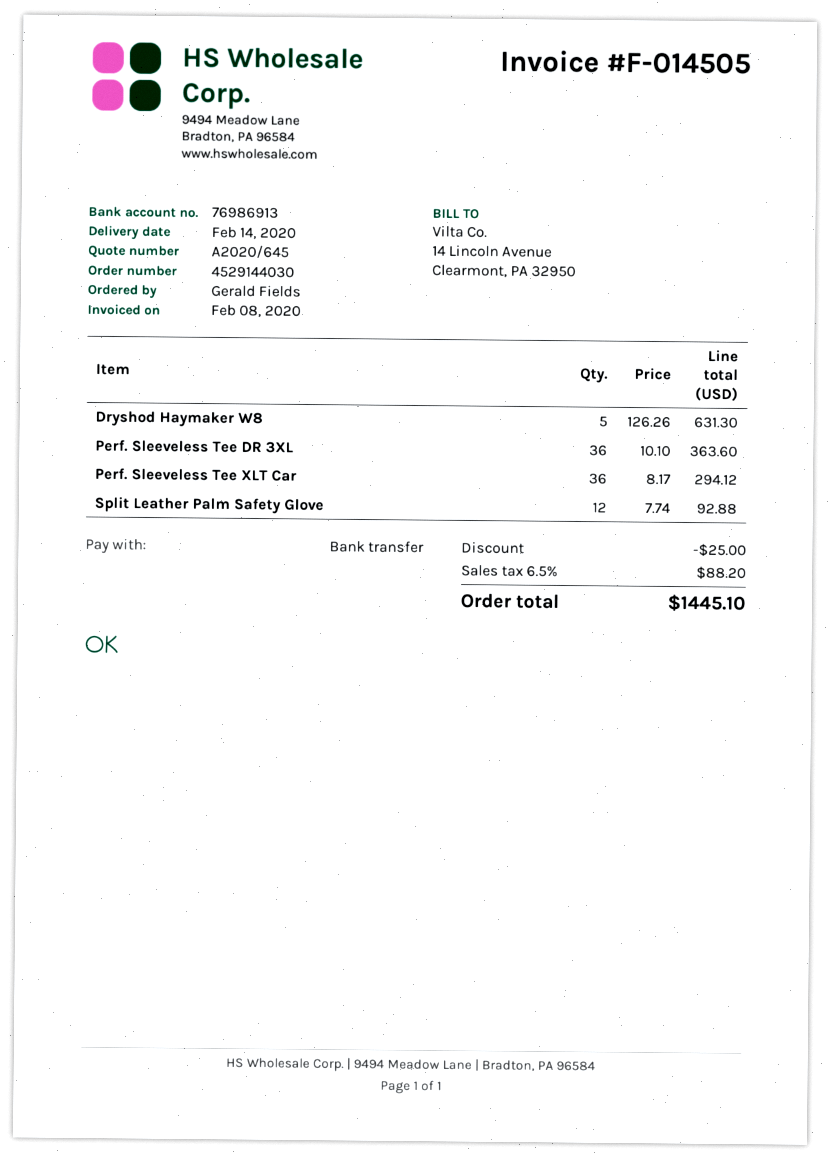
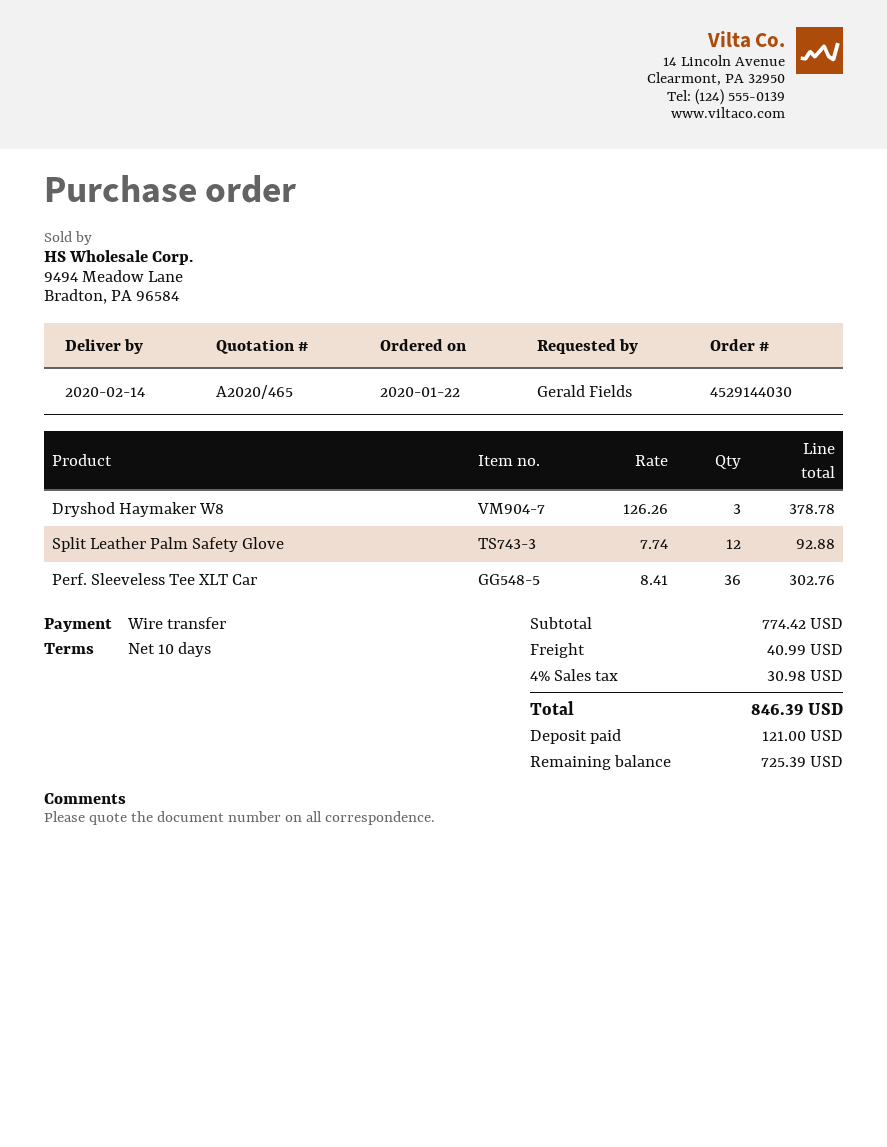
quote number: A2020/645 -> A2020/465
Dryshod Haymaker W8: 5 x 126.26 = 631.30 -> 3 x 126.26 = 378.78
Perf. Sleeveless Tee DR 3XL: 36 x 10.10 = 363.60 -> none
Perf. Sleeveless Tee XLT Car: 36 x 8.17 = 294.12 -> 36 x 8.41 = 302.76
discount: 25.00 -> none
shipping: none -> 40.99
tax: 6.5% = 88.20 -> 4% = 30.98
total: 1445.10 -> 846.39

